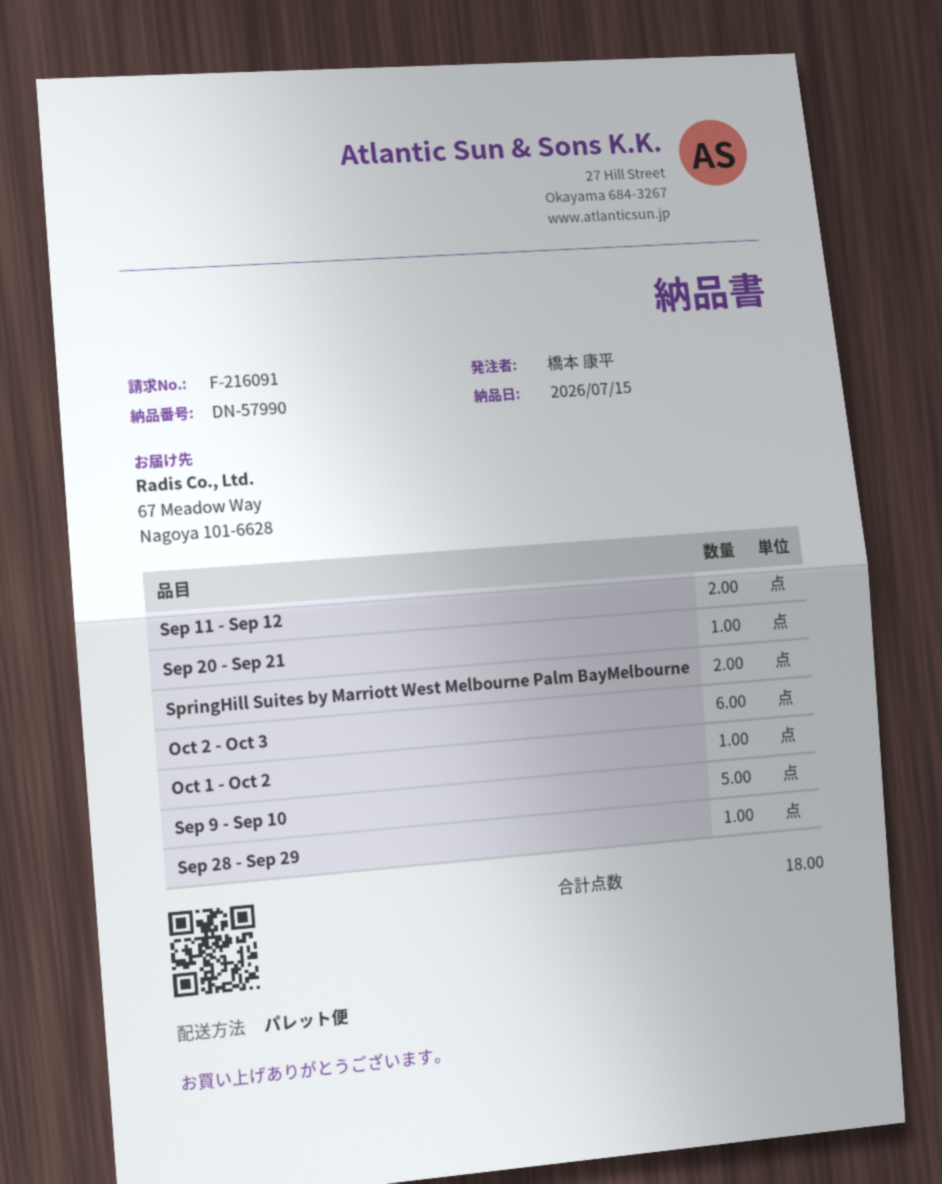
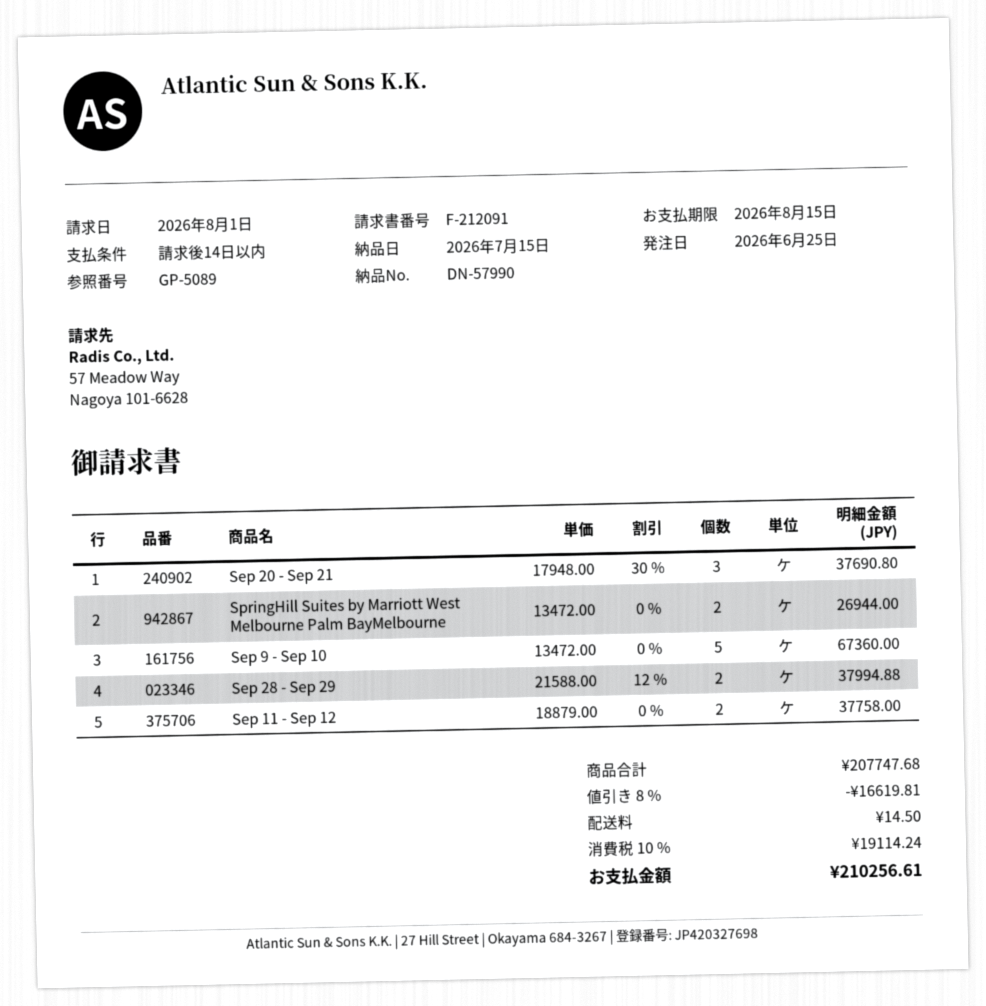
invoice number: F-216091 -> F-212091
Sep 20 - Sep 21: 1 -> 3
Oct 2 - Oct 3: 6 -> none
Oct 1 - Oct 2: 1 -> none
Sep 28 - Sep 29: 1 -> 2

